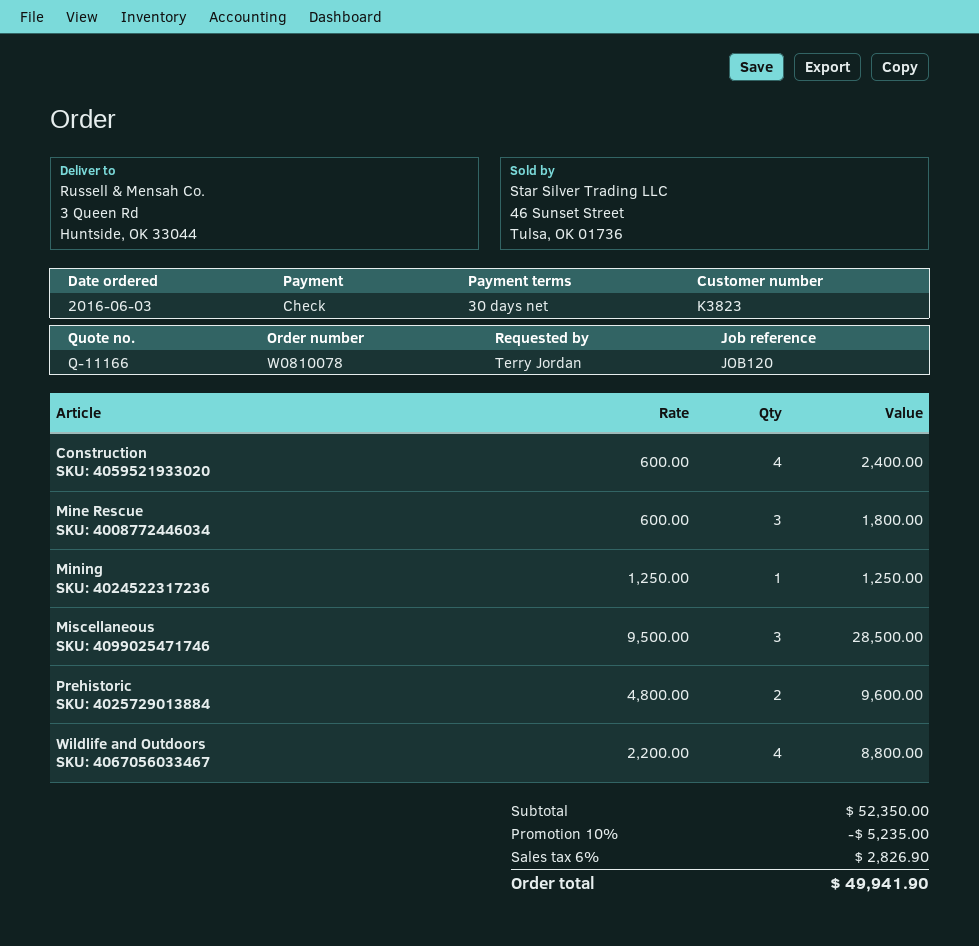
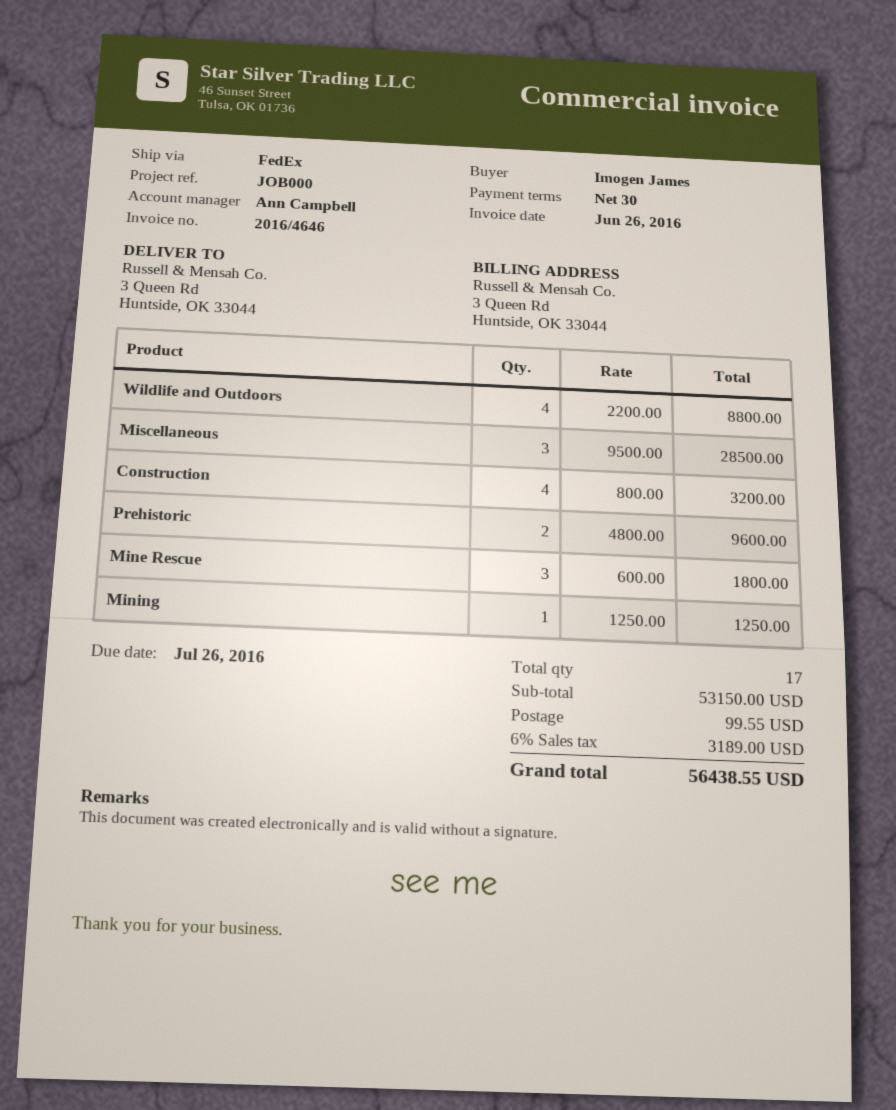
reference: JOB120 -> JOB000
ordered by: Terry Jordan -> Imogen James
Construction: 4 x 600.00 = 2400.00 -> 4 x 800.00 = 3200.00
subtotal: 52350.00 -> 53150.00
discount: 10% = 5235.00 -> none
shipping: none -> 99.55
tax: 6% = 2826.90 -> 6% = 3189.00
total: 49941.90 -> 56438.55

